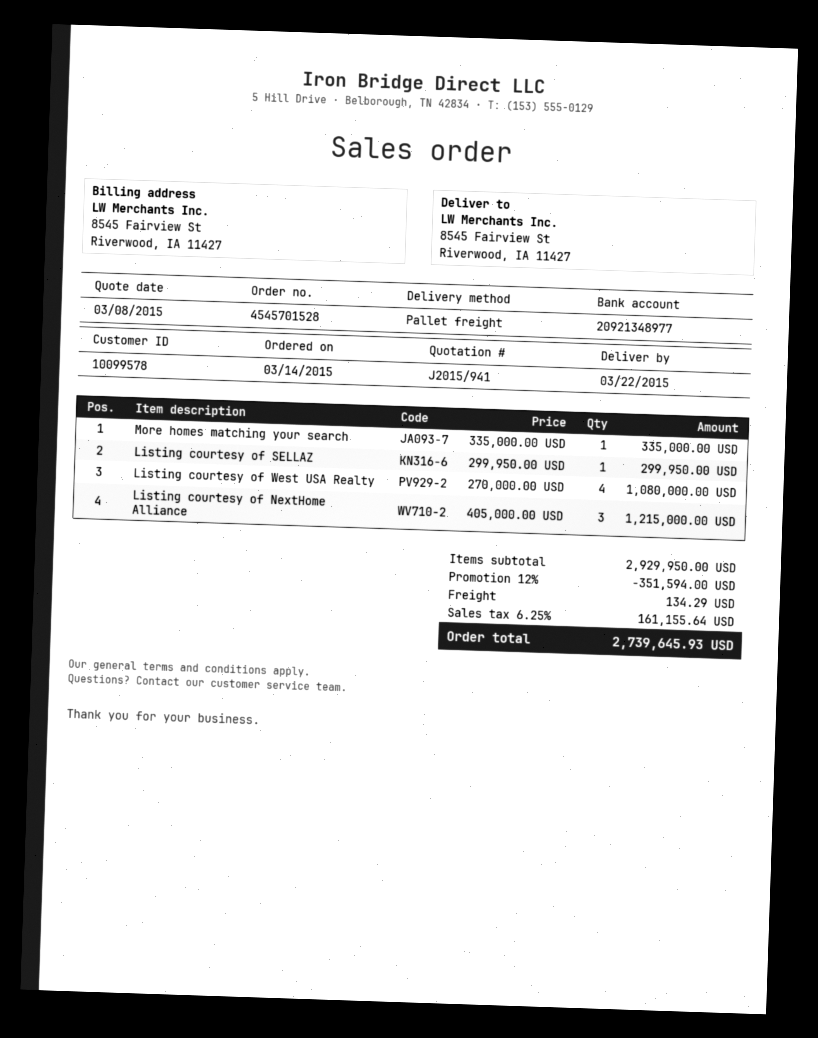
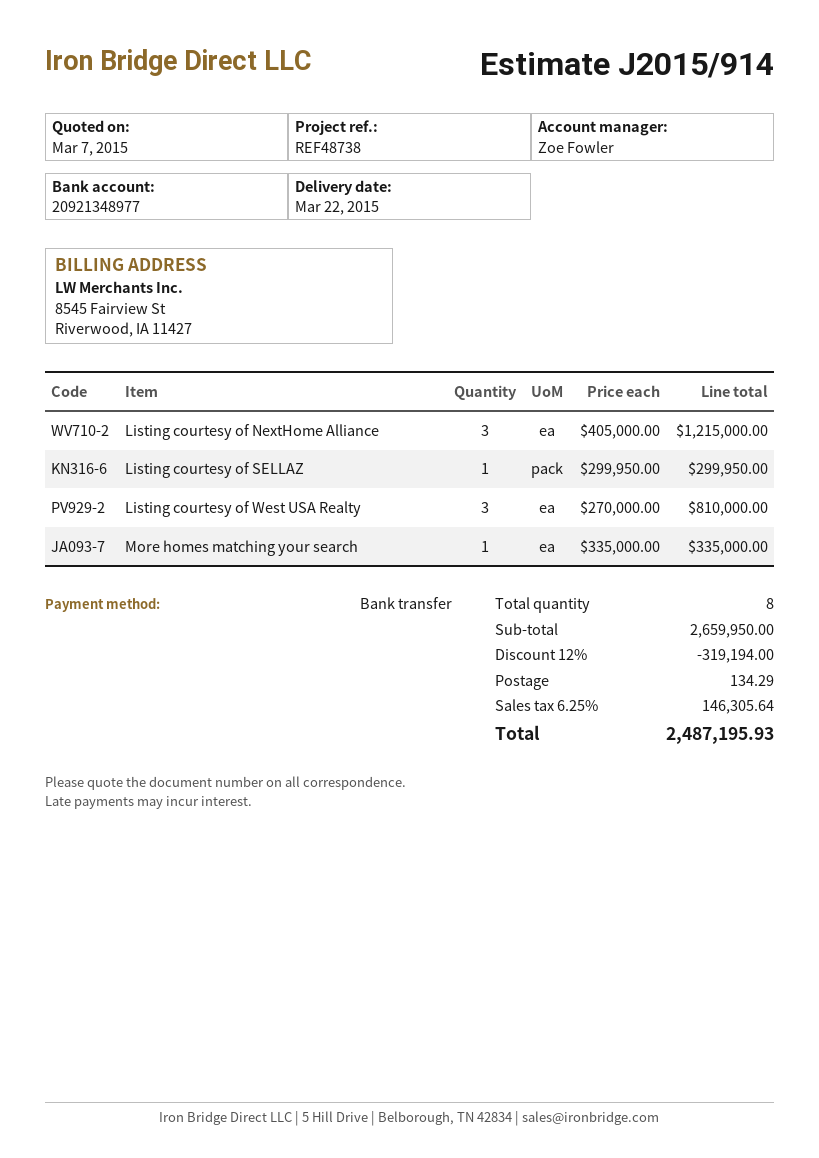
quote number: J2015/941 -> J2015/914
quote date: 2015-03-08 -> 2015-03-07
Listing courtesy of West USA Realty: 4 x 270000.00 = 1080000.00 -> 3 x 270000.00 = 810000.00
subtotal: 2929950.00 -> 2659950.00
discount: 12% = 351594.00 -> 12% = 319194.00
tax: 6.25% = 161155.64 -> 6.25% = 146305.64
total: 2739645.93 -> 2487195.93

